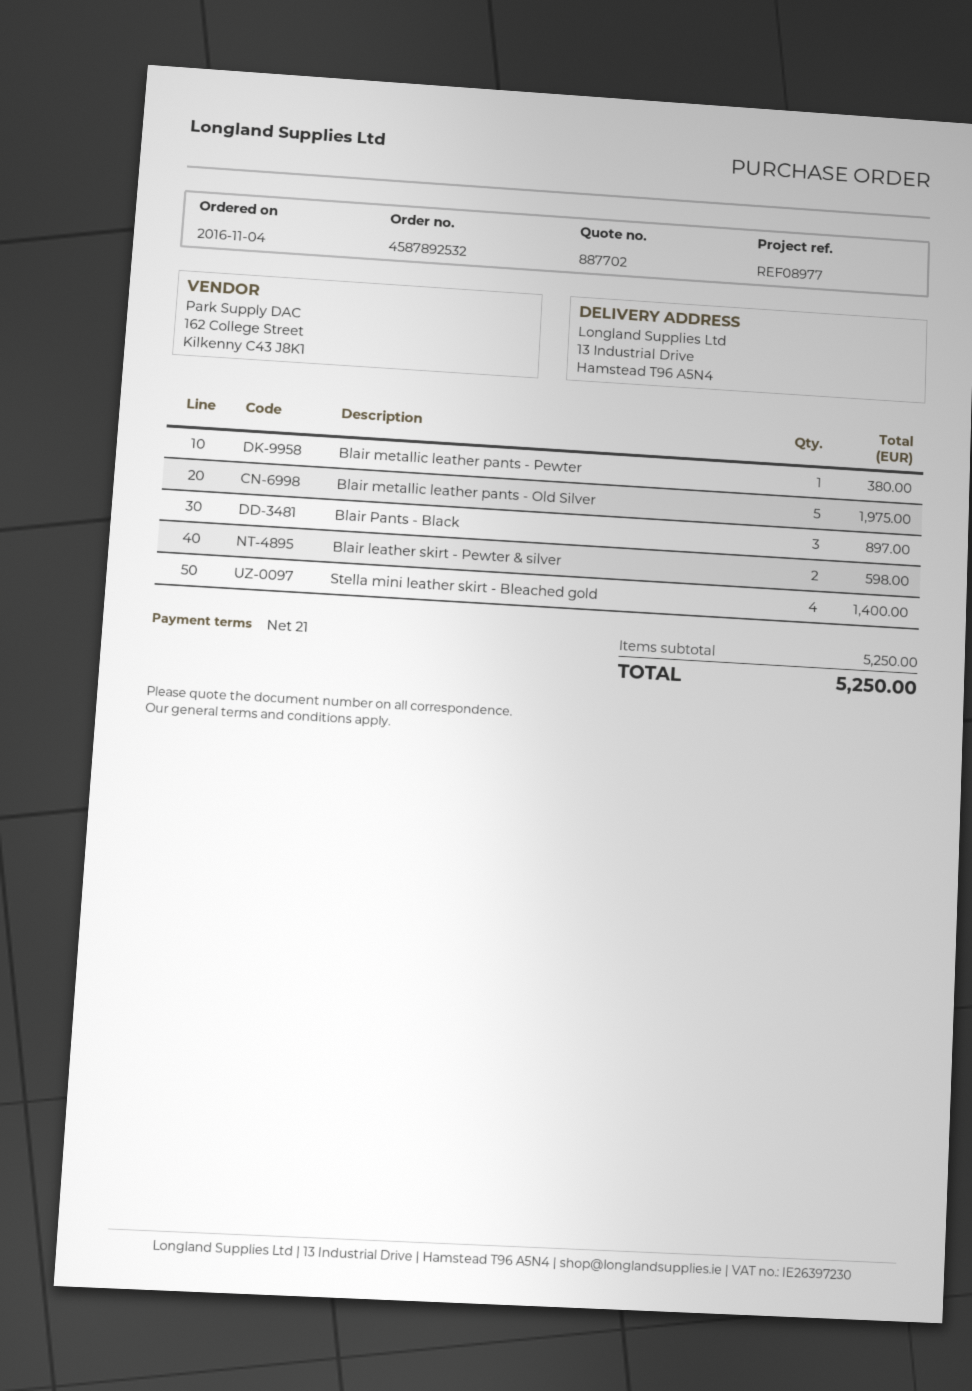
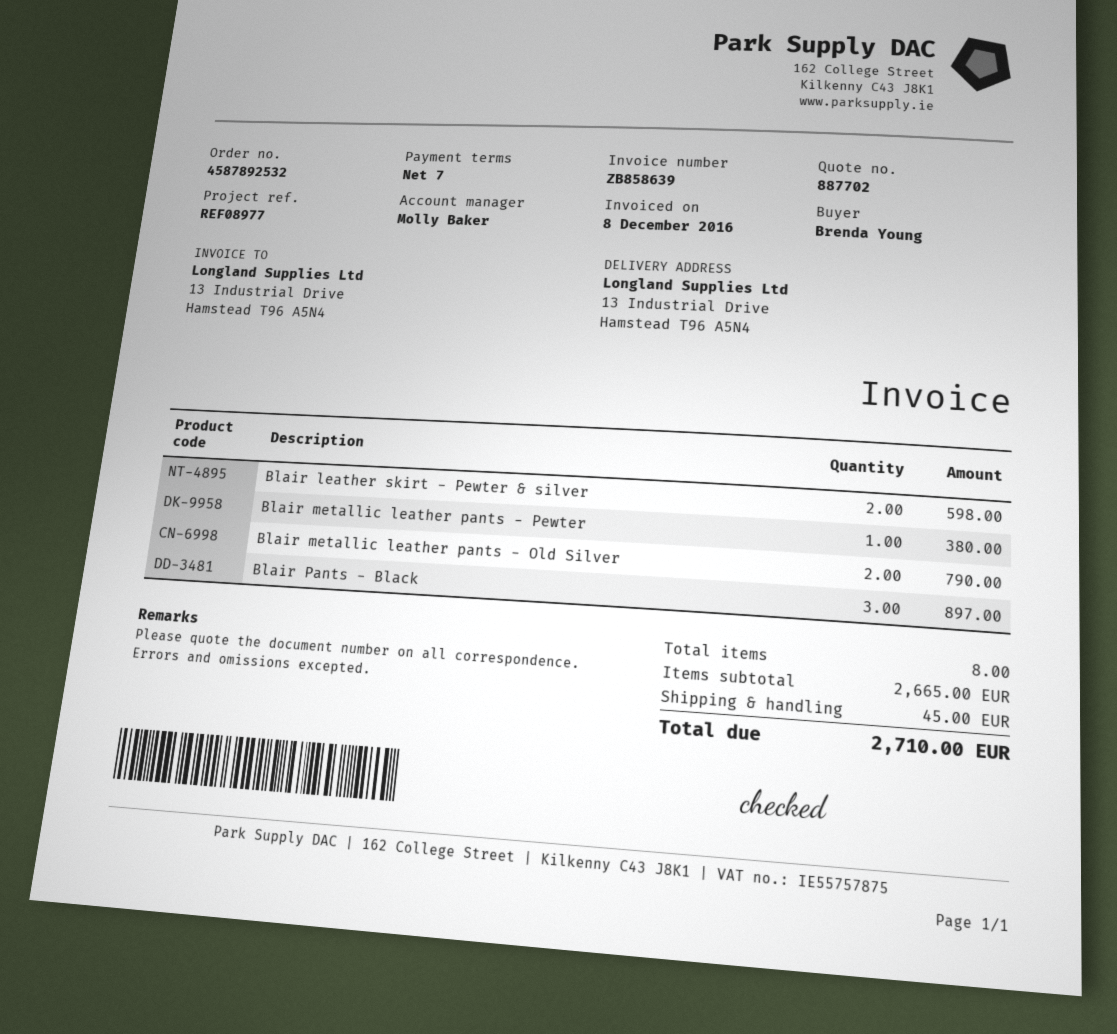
payment terms: 21 days -> 7 days
Blair metallic leather pants - Old Silver: 5 for 1975.00 -> 2 for 790.00
Stella mini leather skirt - Bleached gold: 4 for 1400.00 -> none
subtotal: 5250.00 -> 2665.00
shipping: none -> 45.00
total: 5250.00 -> 2710.00

